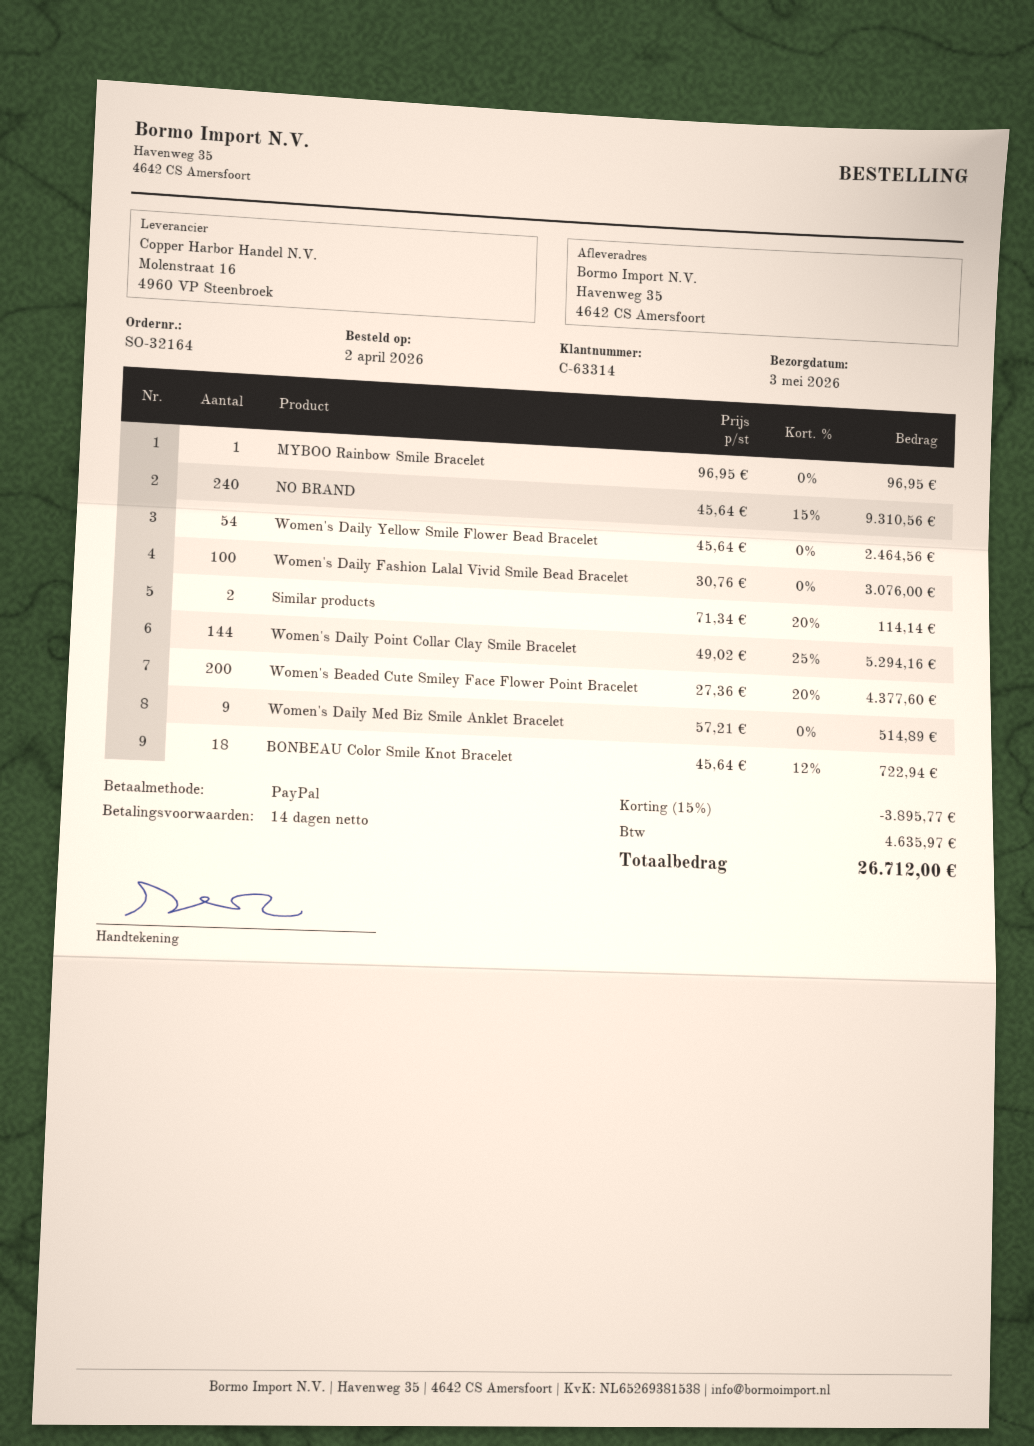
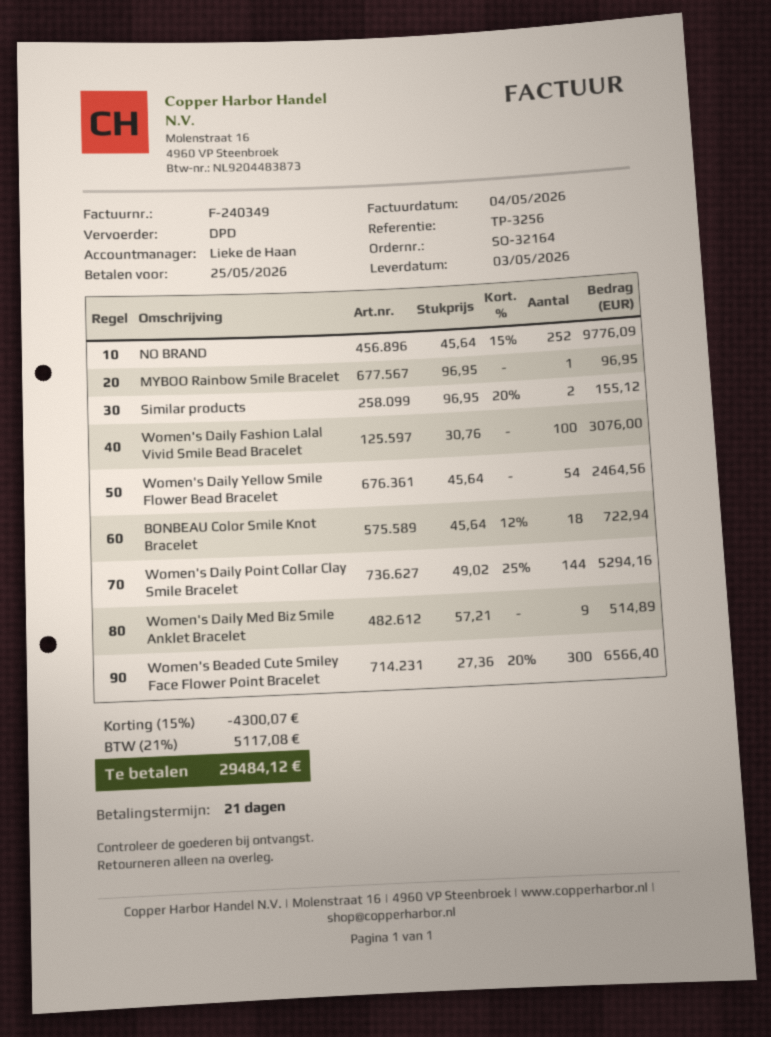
payment terms: 14 days -> 21 days
NO BRAND: 240 x 45.64 - 15% = 9310.56 -> 252 x 45.64 - 15% = 9776.09
Similar products: 2 x 71.34 - 20% = 114.14 -> 2 x 96.95 - 20% = 155.12
Women's Beaded Cute Smiley Face Flower Point Bracelet: 200 x 27.36 - 20% = 4377.60 -> 300 x 27.36 - 20% = 6566.40
discount: 15% = 3895.77 -> 15% = 4300.07
tax: 4635.97 -> 5117.08
total: 26712.00 -> 29484.12

